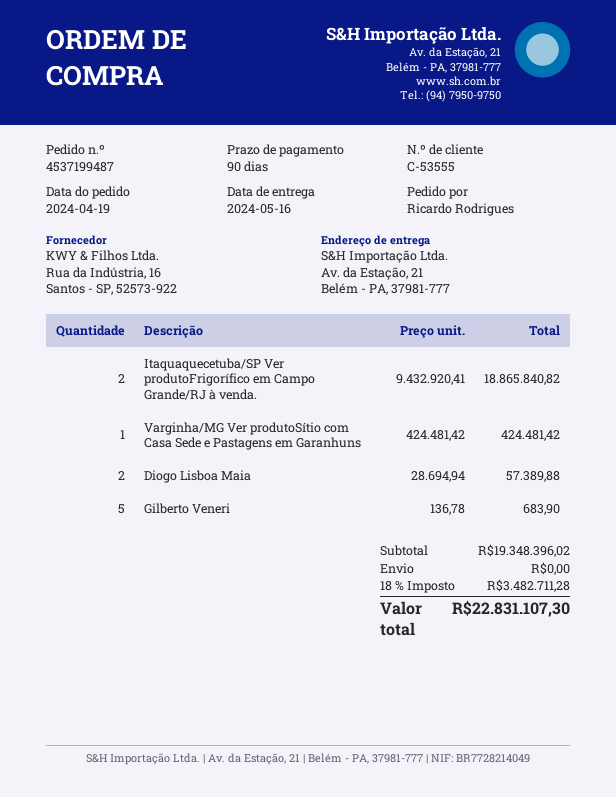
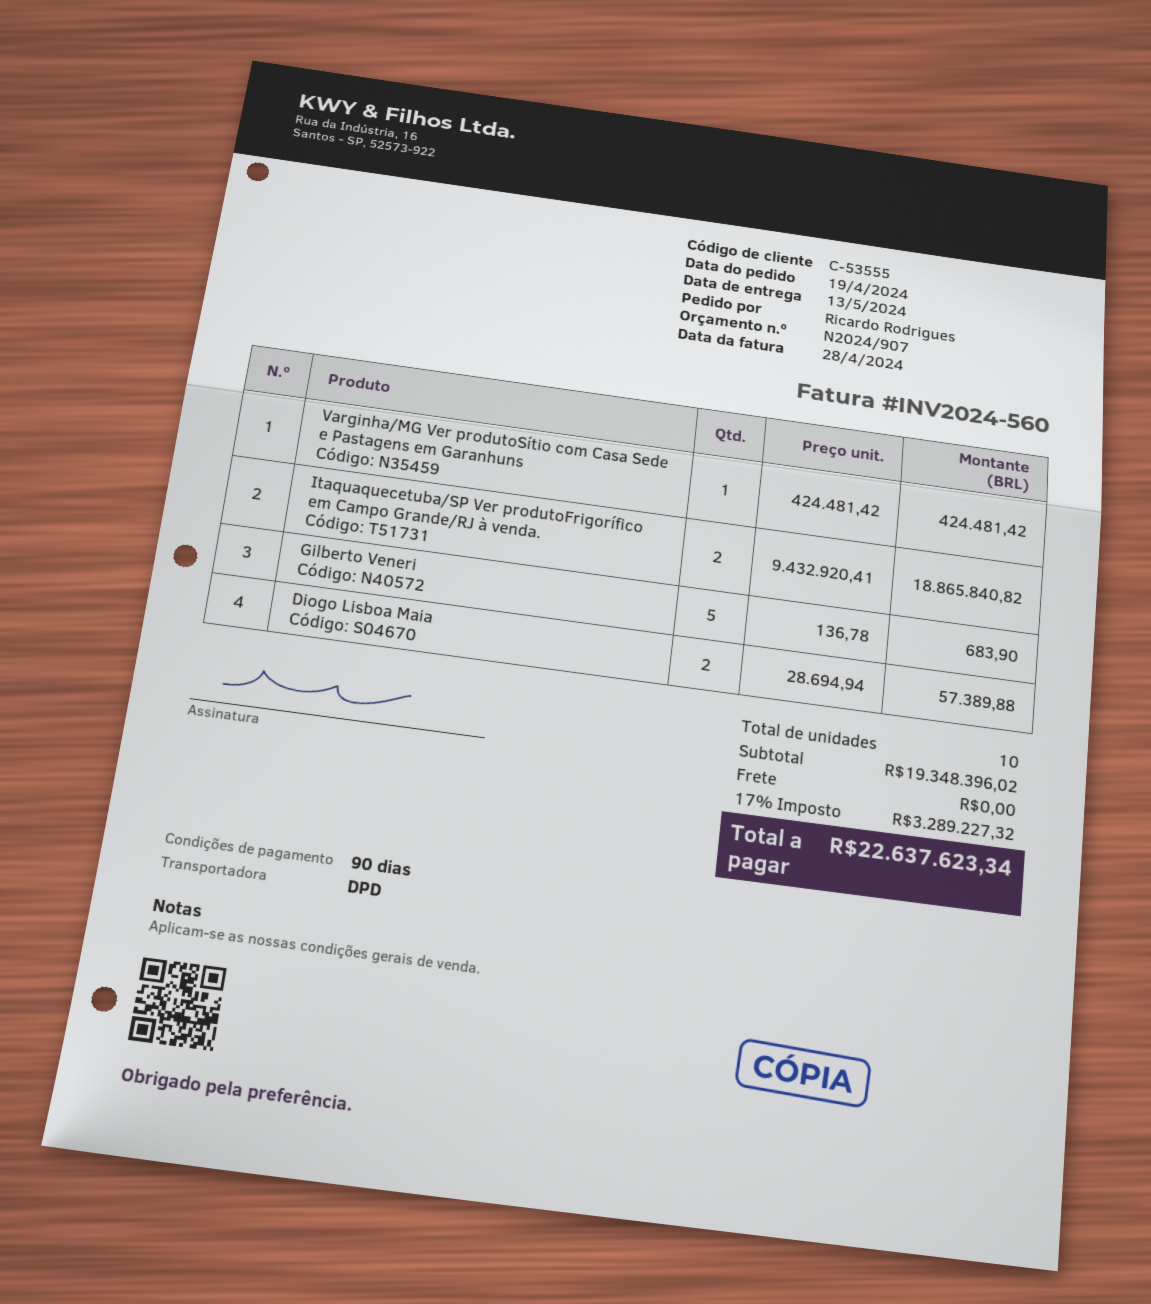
delivery date: 2024-05-16 -> 2024-05-13
tax: 18% = 3482711.28 -> 17% = 3289227.32
total: 22831107.30 -> 22637623.34

